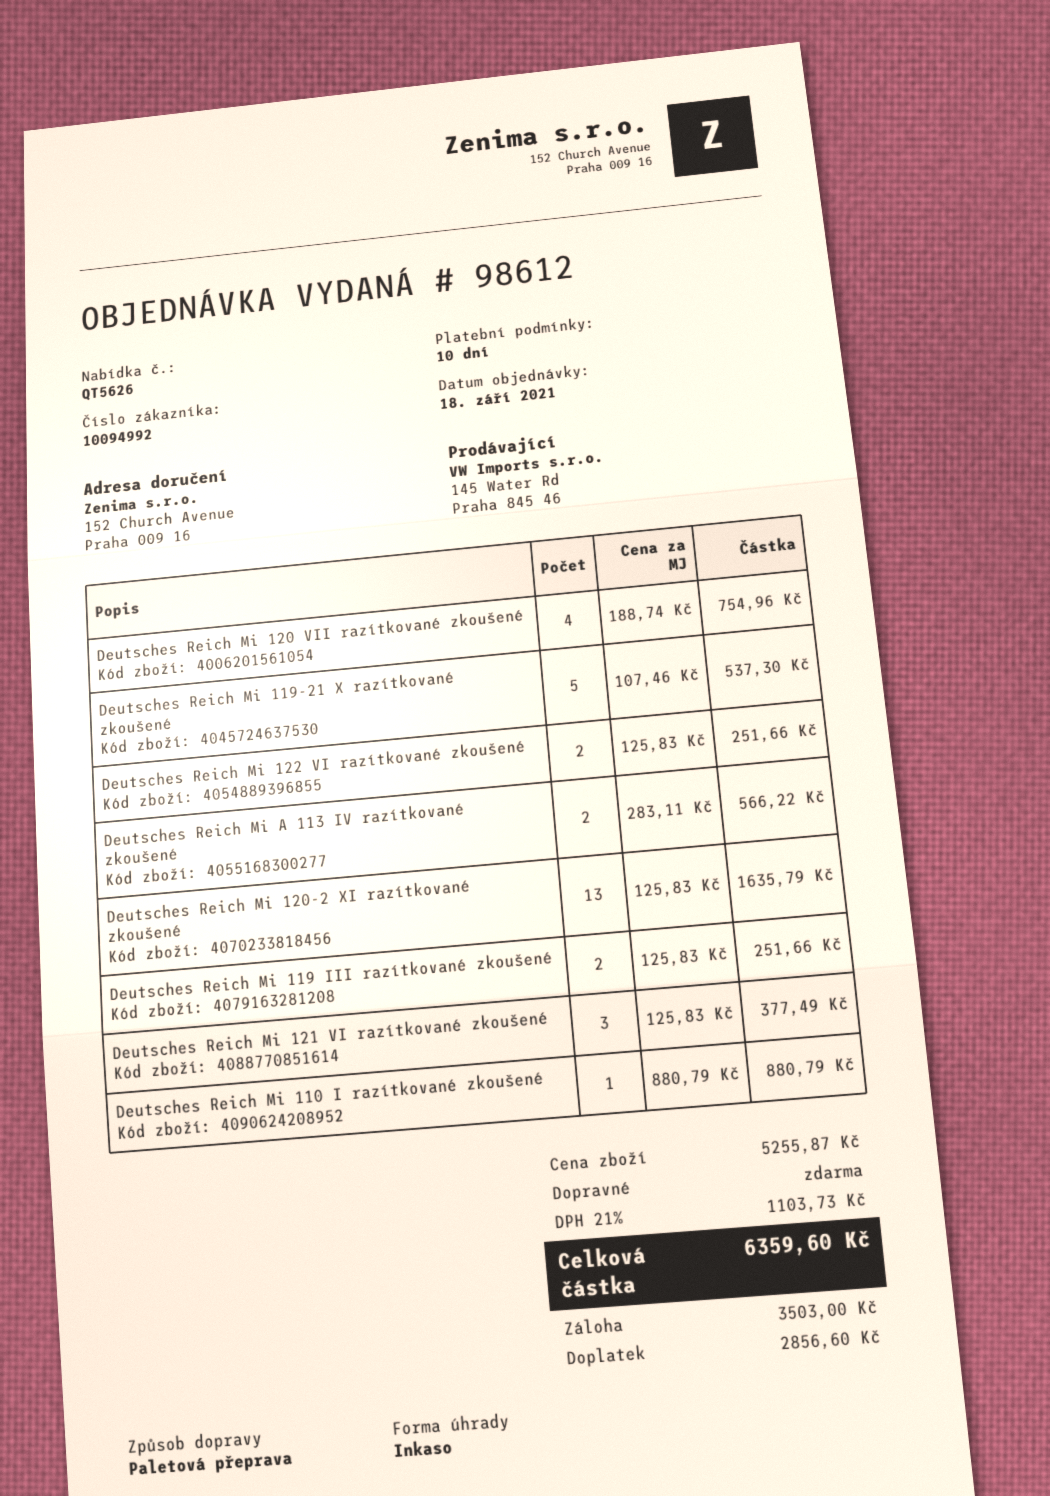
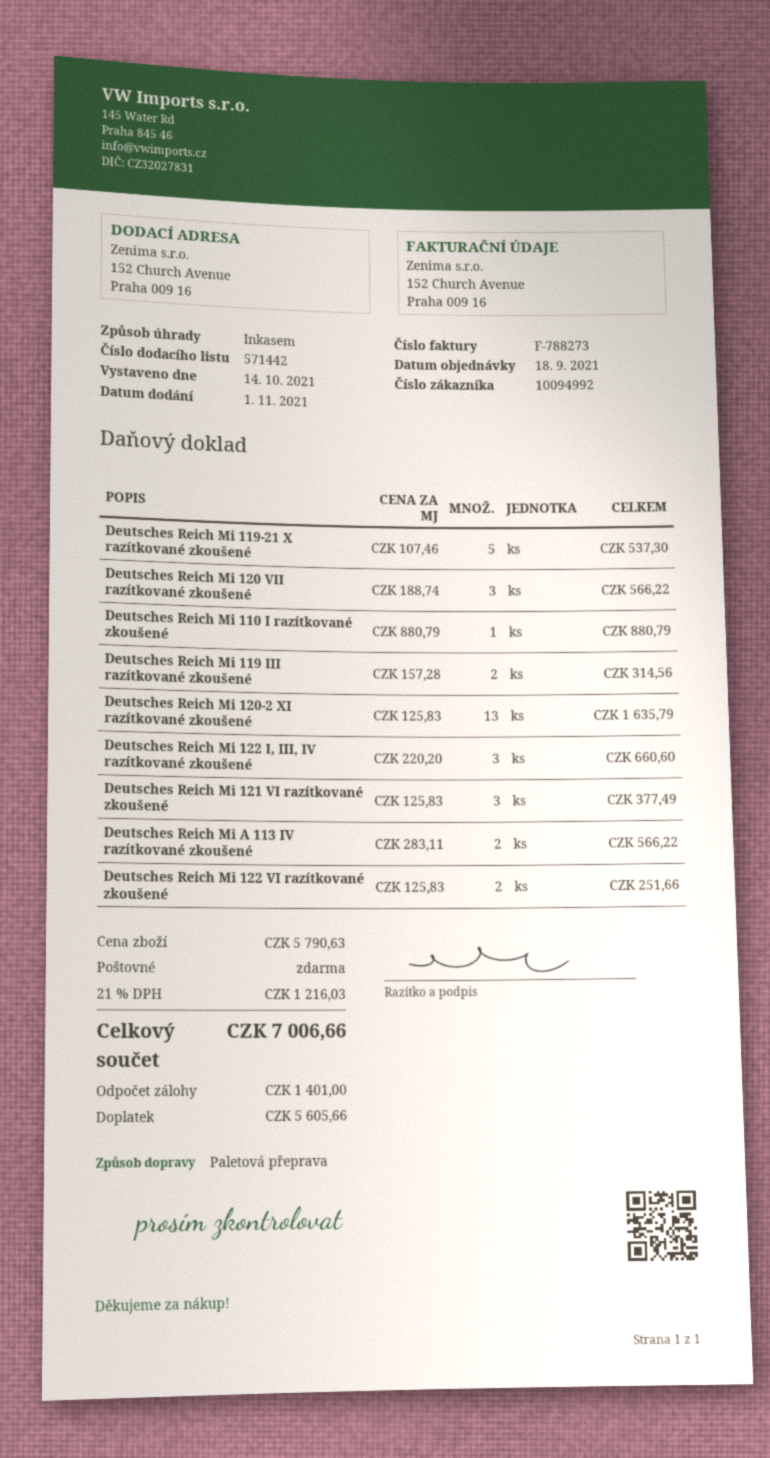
Deutsches Reich Mi 120 VII razítkované zkoušené: 4 x 188.74 = 754.96 -> 3 x 188.74 = 566.22
Deutsches Reich Mi 119 III razítkované zkoušené: 2 x 125.83 = 251.66 -> 2 x 157.28 = 314.56
Deutsches Reich Mi 122 I, III, IV razítkované zkoušené: none -> 3 x 220.20 = 660.60
subtotal: 5255.87 -> 5790.63
tax: 21% = 1103.73 -> 21% = 1216.03
total: 6359.60 -> 7006.66
deposit: 3503.00 -> 1401.00
balance: 2856.60 -> 5605.66

